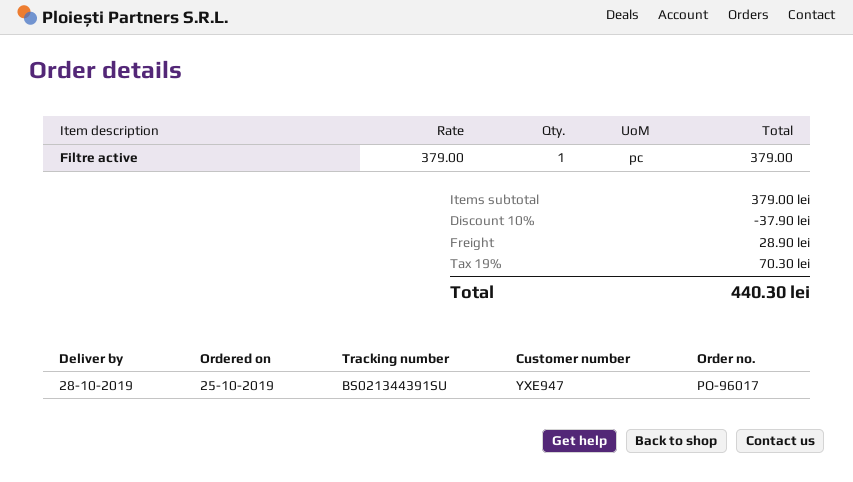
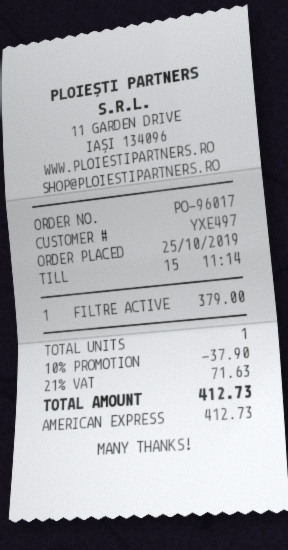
customer number: YXE947 -> YXE497
shipping: 28.90 -> none
tax: 19% = 70.30 -> 21% = 71.63
total: 440.30 -> 412.73

